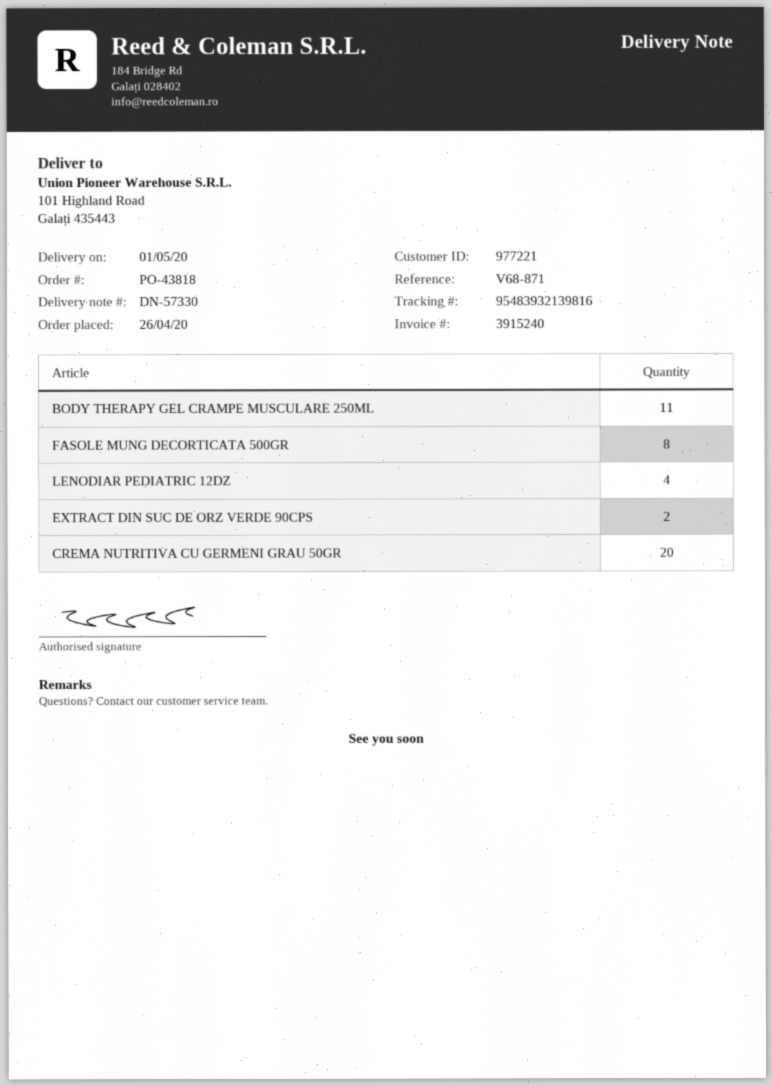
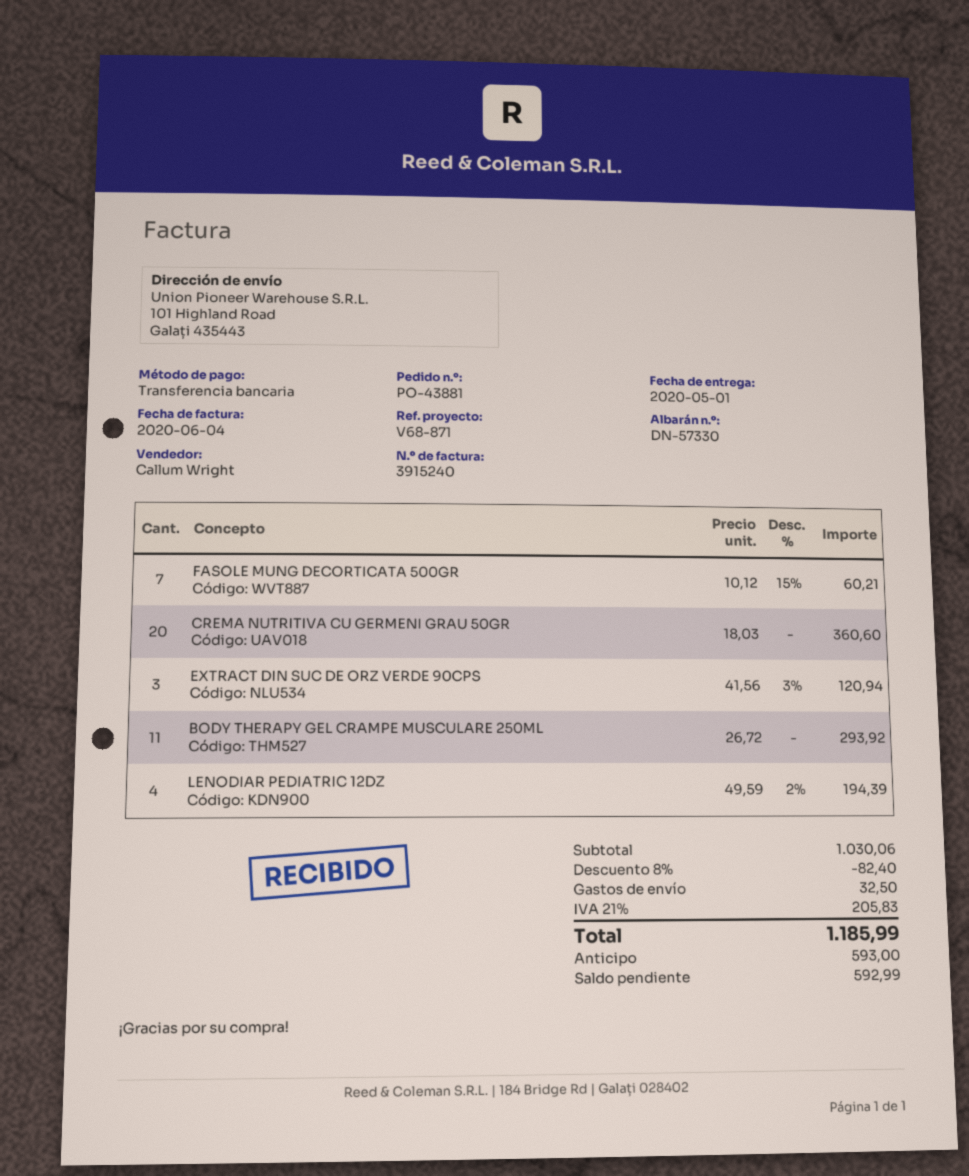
order number: PO-43818 -> PO-43881
FASOLE MUNG DECORTICATA 500GR: 8 -> 7
EXTRACT DIN SUC DE ORZ VERDE 90CPS: 2 -> 3

